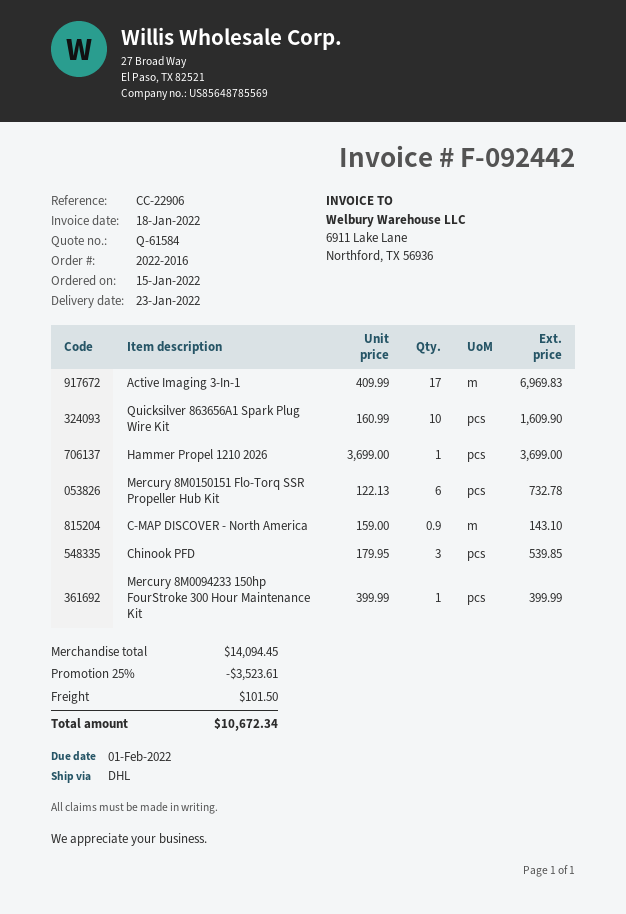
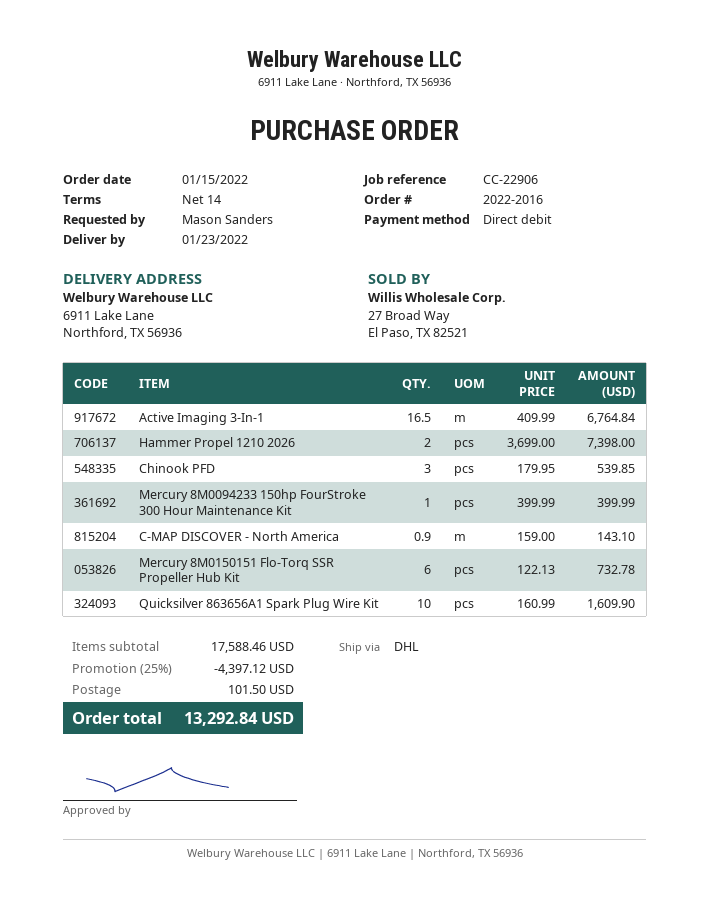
Active Imaging 3-In-1: 17 x 409.99 = 6969.83 -> 16.5 x 409.99 = 6764.84
Hammer Propel 1210 2026: 1 x 3699.00 = 3699.00 -> 2 x 3699.00 = 7398.00
subtotal: 14094.45 -> 17588.46
discount: 25% = 3523.61 -> 25% = 4397.12
total: 10672.34 -> 13292.84

